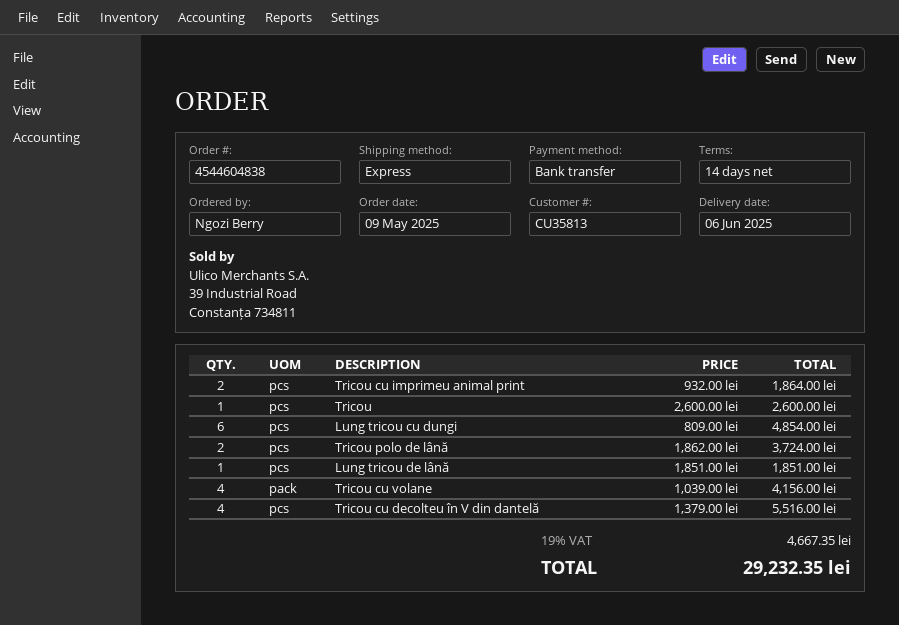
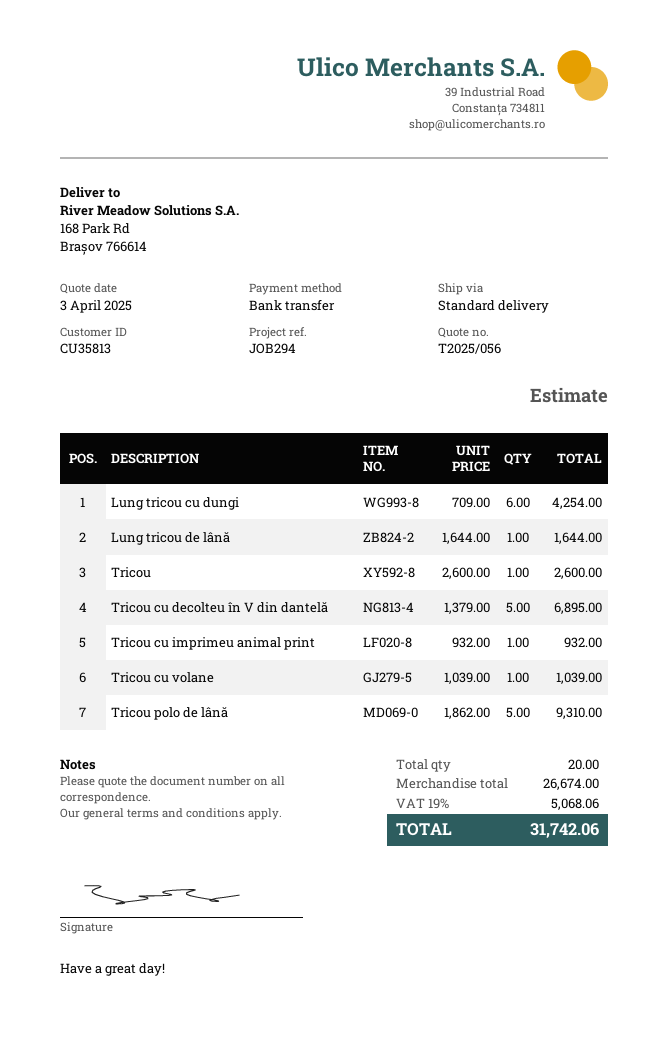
shipping method: express -> standard
Tricou cu imprimeu animal print: 2 x 932.00 = 1864.00 -> 1 x 932.00 = 932.00
Lung tricou cu dungi: 6 x 809.00 = 4854.00 -> 6 x 709.00 = 4254.00
Tricou polo de lână: 2 x 1862.00 = 3724.00 -> 5 x 1862.00 = 9310.00
Lung tricou de lână: 1 x 1851.00 = 1851.00 -> 1 x 1644.00 = 1644.00
Tricou cu volane: 4 x 1039.00 = 4156.00 -> 1 x 1039.00 = 1039.00
Tricou cu decolteu în V din dantelă: 4 x 1379.00 = 5516.00 -> 5 x 1379.00 = 6895.00
tax: 19% = 4667.35 -> 19% = 5068.06
total: 29232.35 -> 31742.06

